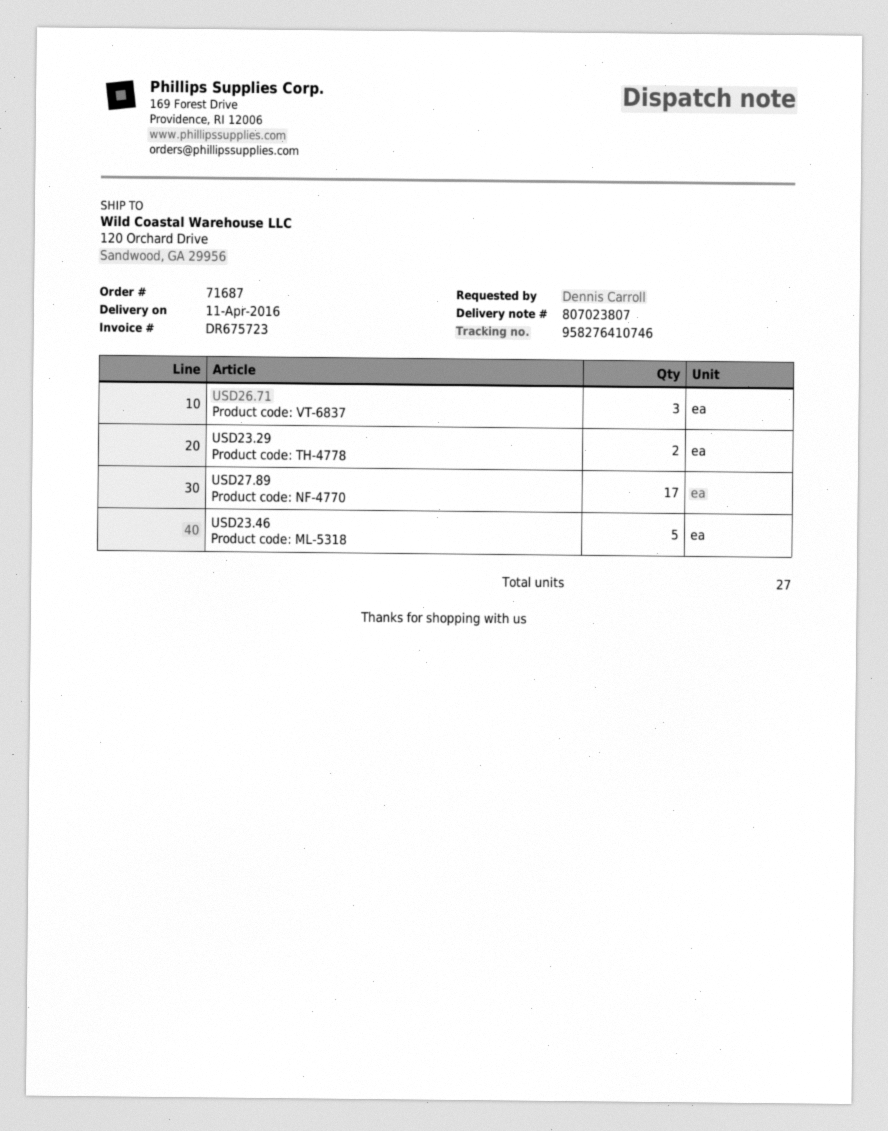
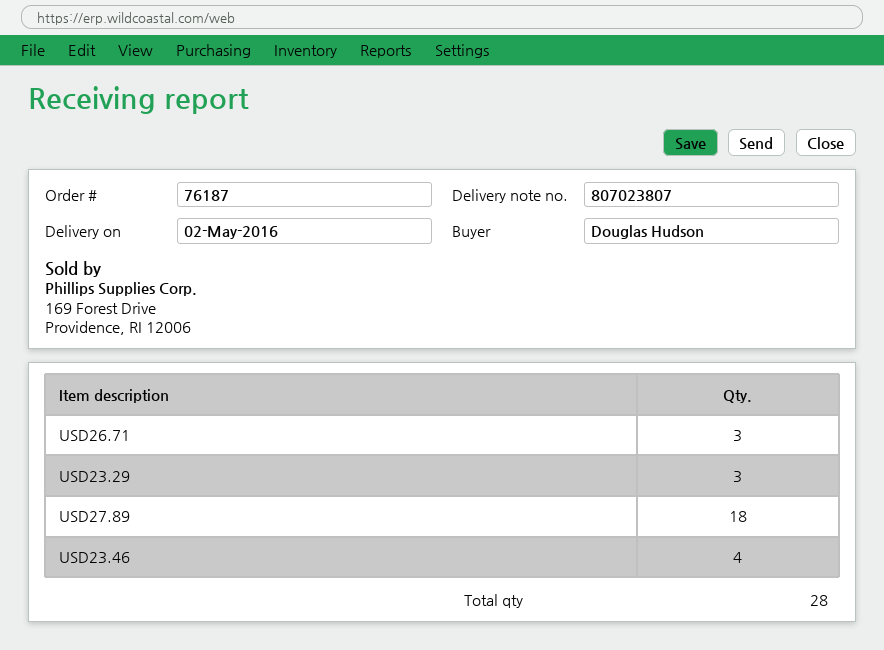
order number: 71687 -> 76187
delivery date: 2016-04-11 -> 2016-05-02
ordered by: Dennis Carroll -> Douglas Hudson
USD23.29: 2 -> 3
USD27.89: 17 -> 18
USD23.46: 5 -> 4
total quantity: 27 -> 28

